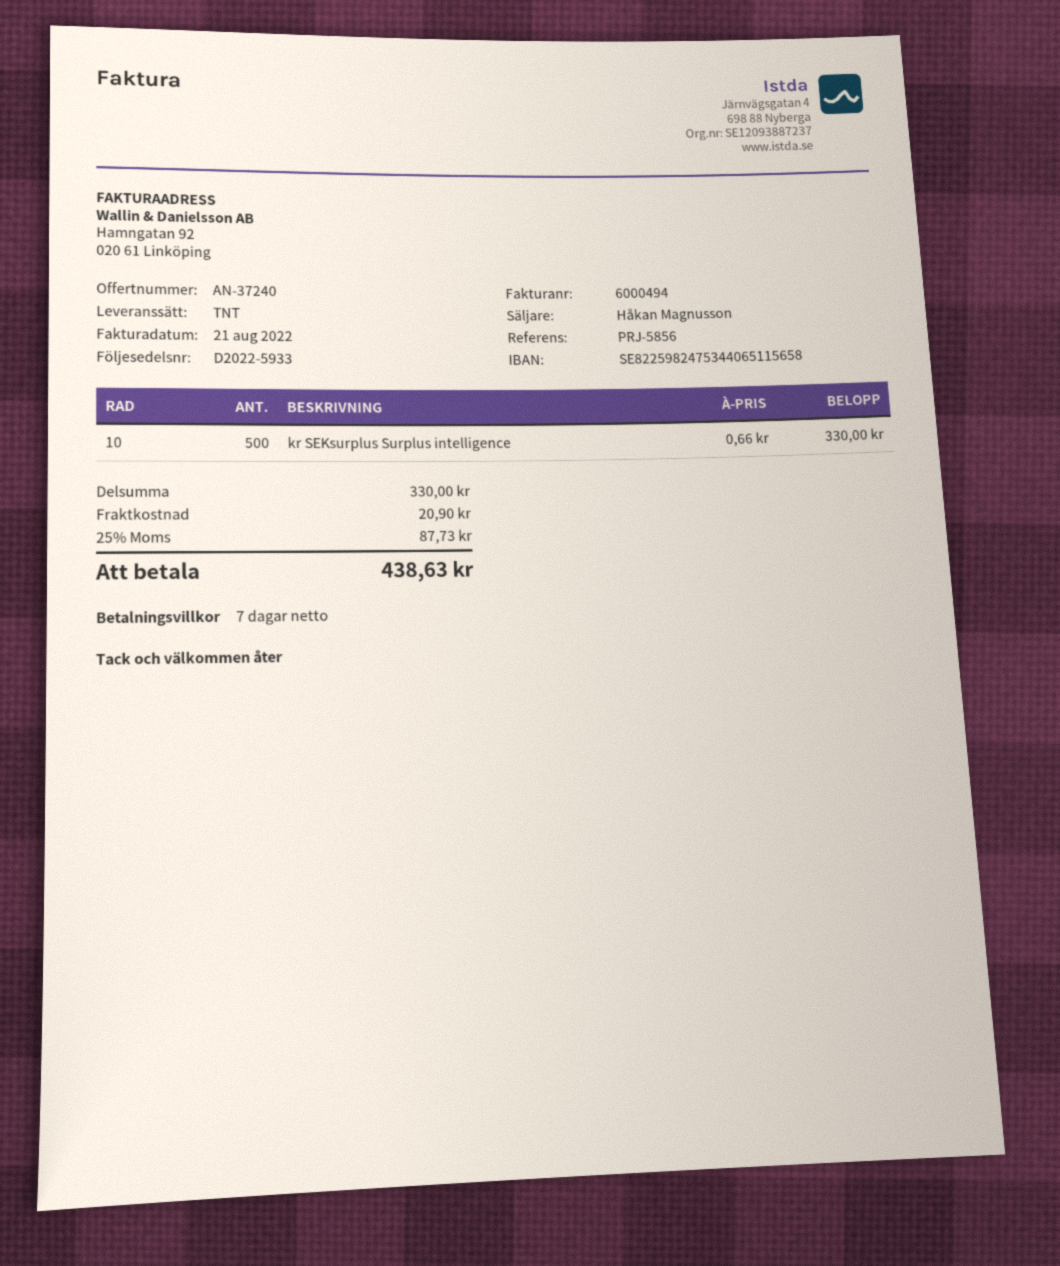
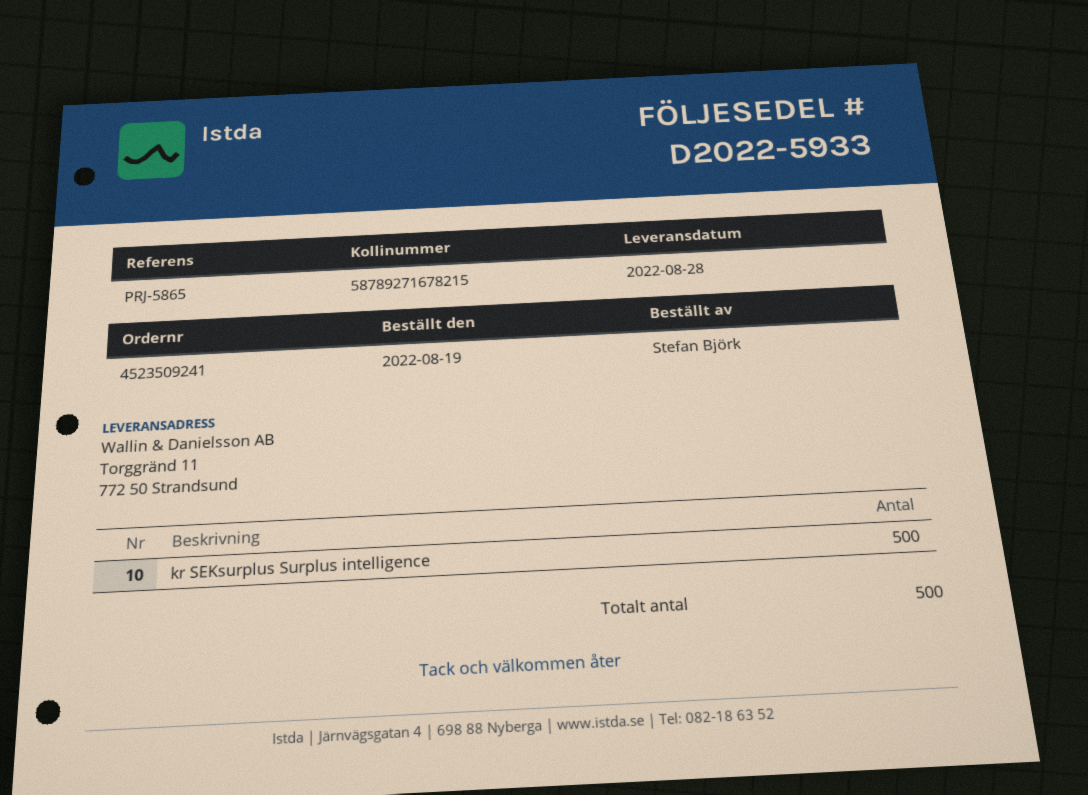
reference: PRJ-5856 -> PRJ-5865

